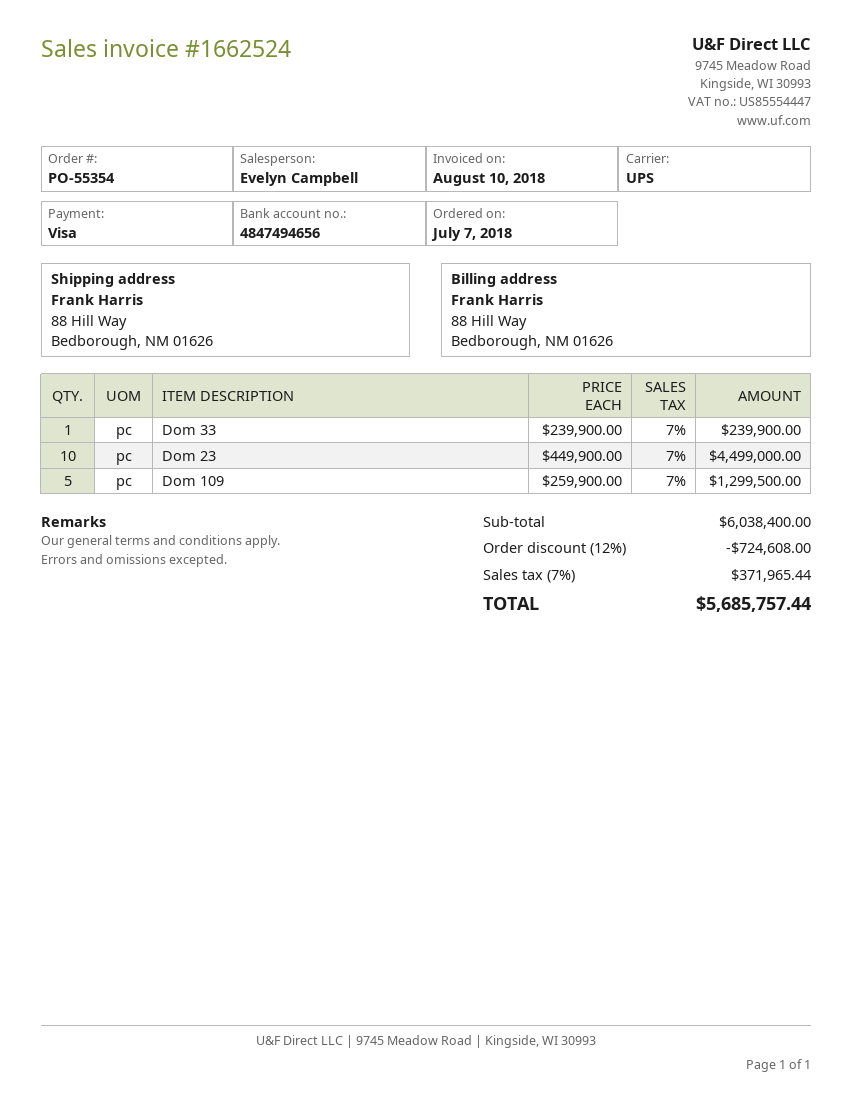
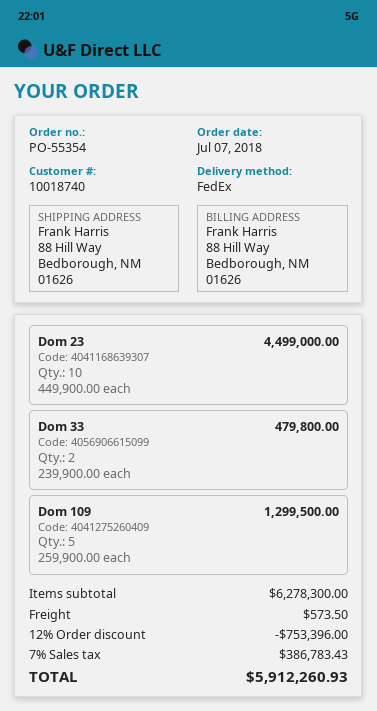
shipping method: UPS -> FedEx
Dom 33: 1 x 239900.00 = 239900.00 -> 2 x 239900.00 = 479800.00
subtotal: 6038400.00 -> 6278300.00
discount: 12% = 724608.00 -> 12% = 753396.00
shipping: none -> 573.50
tax: 7% = 371965.44 -> 7% = 386783.43
total: 5685757.44 -> 5912260.93

